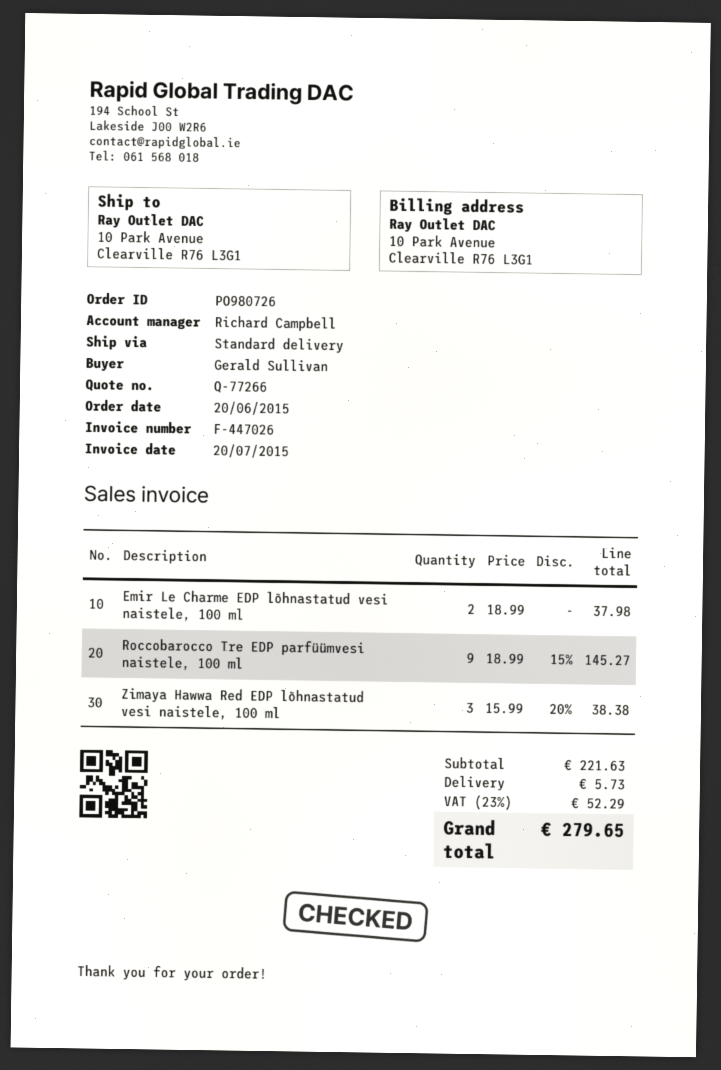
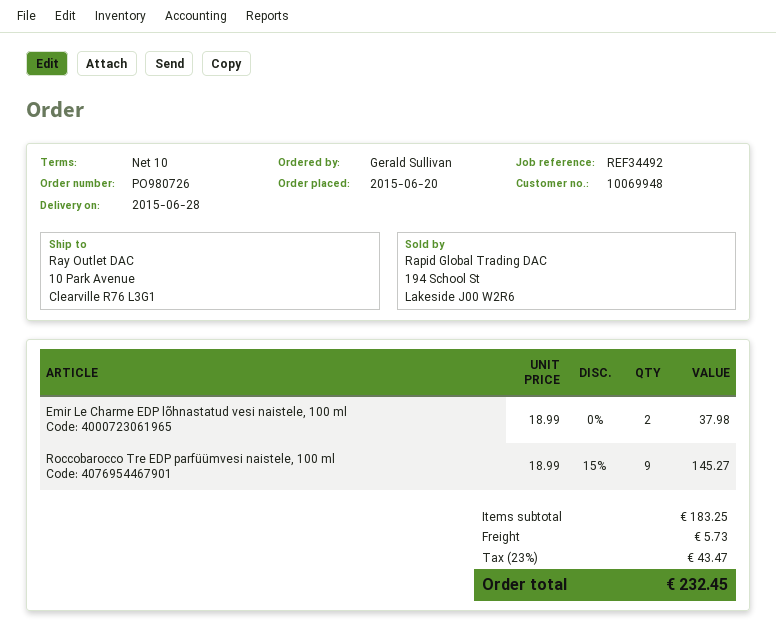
Zimaya Hawwa Red EDP lõhnastatud vesi naistele, 100 ml: 3 x 15.99 - 20% = 38.38 -> none
subtotal: 221.63 -> 183.25
tax: 23% = 52.29 -> 23% = 43.47
total: 279.65 -> 232.45

